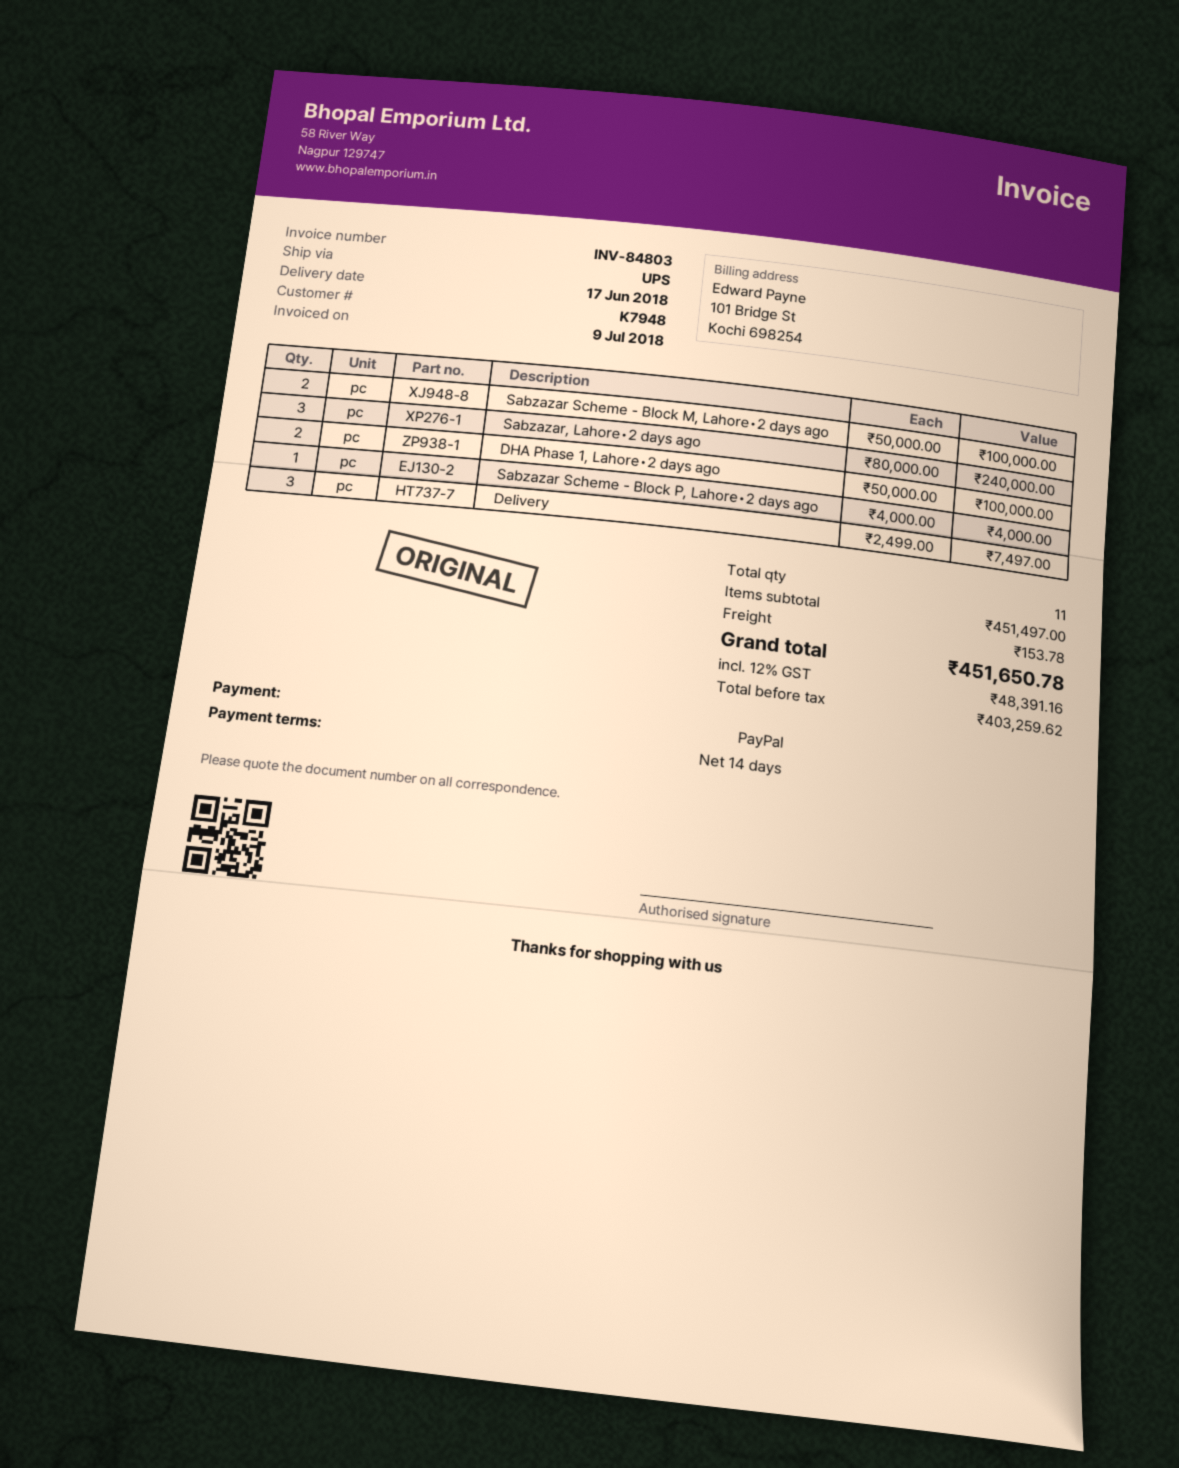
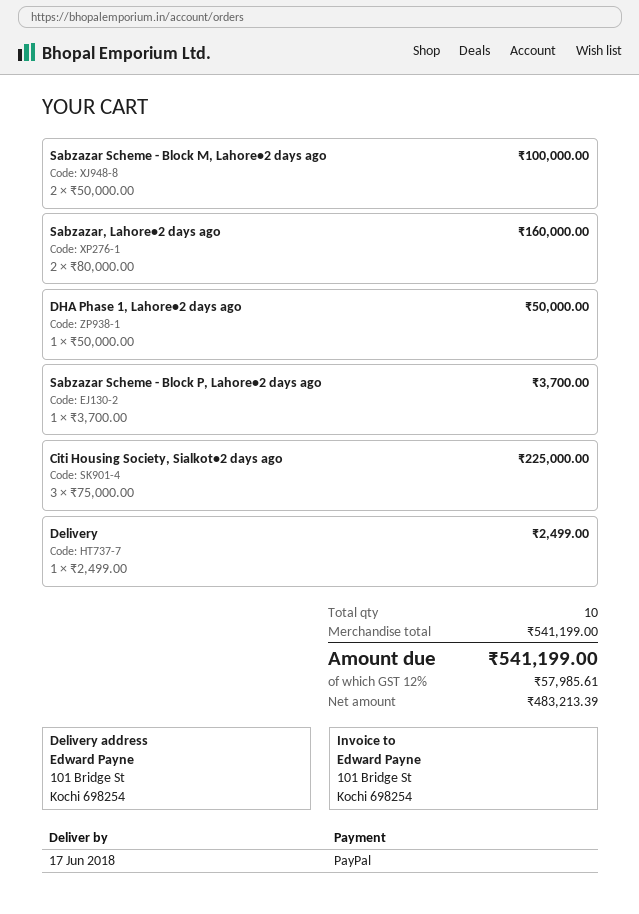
Sabzazar, Lahore•2 days ago: 3 x 80000.00 = 240000.00 -> 2 x 80000.00 = 160000.00
DHA Phase 1, Lahore•2 days ago: 2 x 50000.00 = 100000.00 -> 1 x 50000.00 = 50000.00
Sabzazar Scheme - Block P, Lahore•2 days ago: 1 x 4000.00 = 4000.00 -> 1 x 3700.00 = 3700.00
Delivery: 3 x 2499.00 = 7497.00 -> 1 x 2499.00 = 2499.00
Citi Housing Society, Sialkot•2 days ago: none -> 3 x 75000.00 = 225000.00
total quantity: 11 -> 10
subtotal: 451497.00 -> 541199.00
shipping: 153.78 -> none
net: 403259.62 -> 483213.39
tax: 12% = 48391.16 -> 12% = 57985.61
total: 451650.78 -> 541199.00

